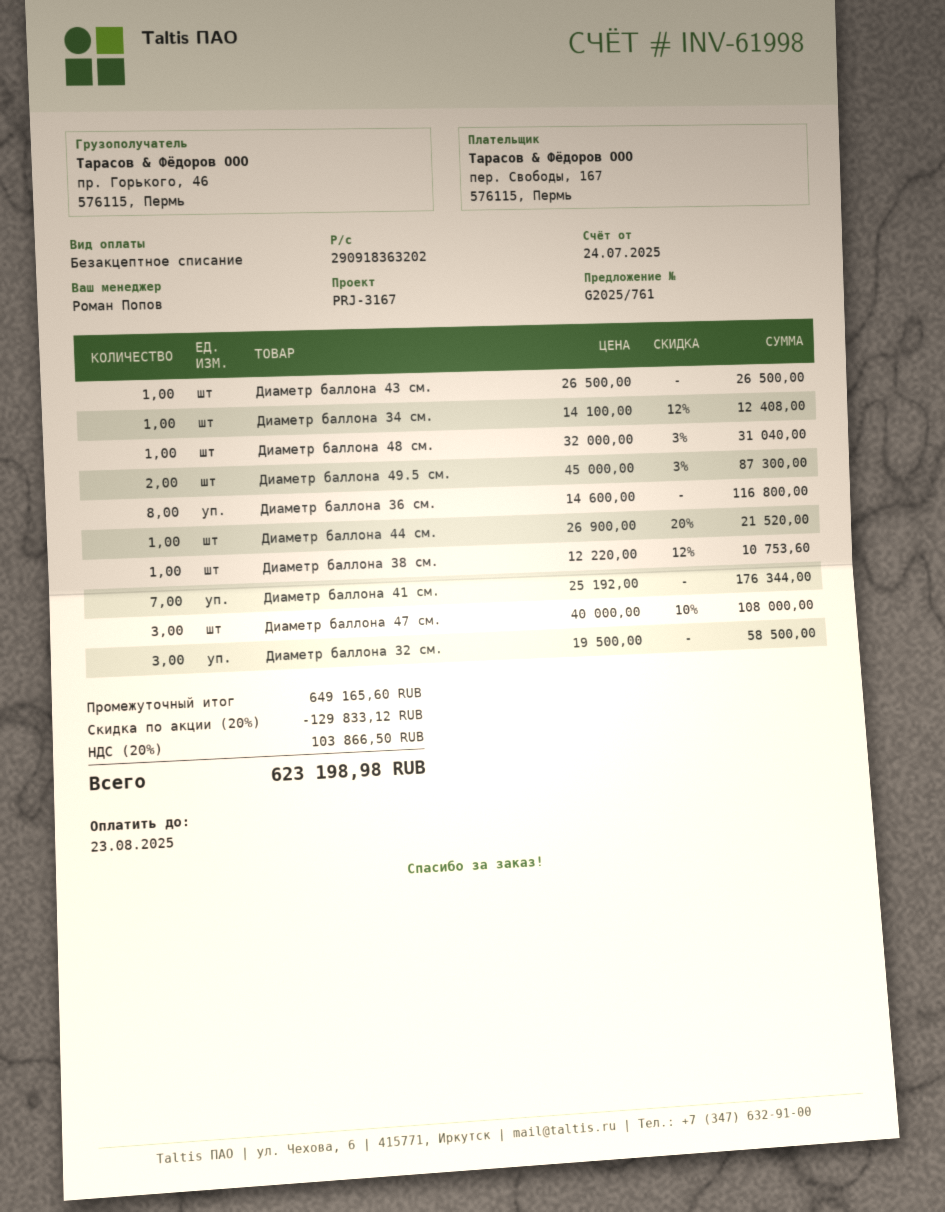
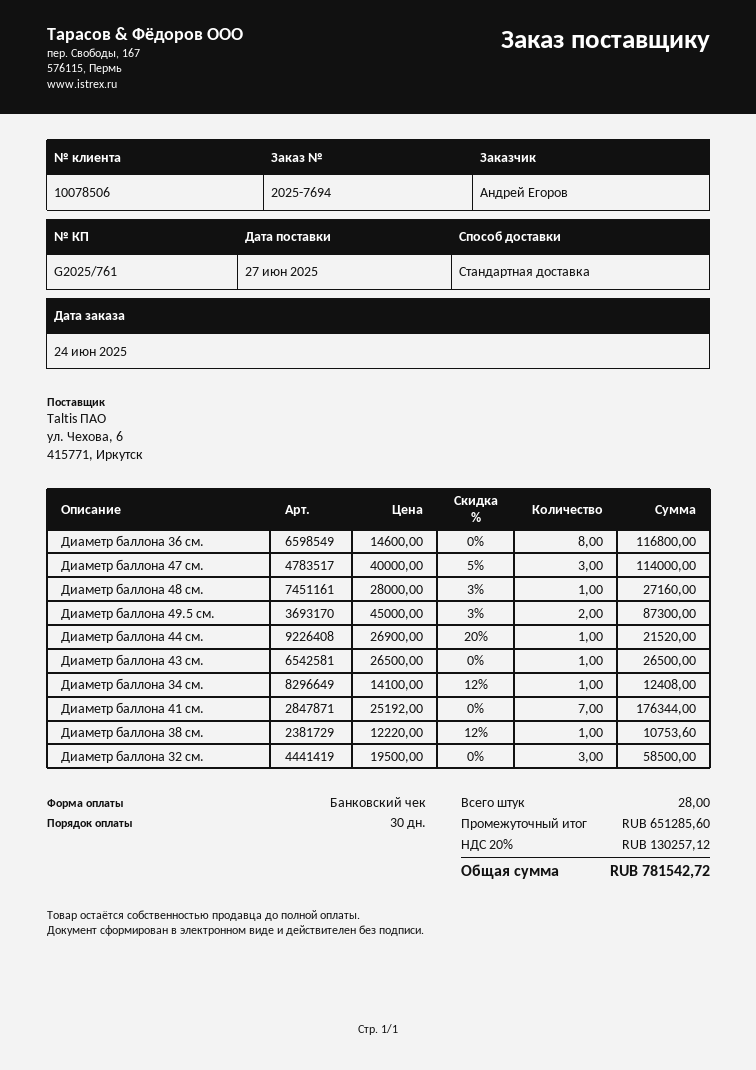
payment method: direct debit -> cheque
Диаметр баллона 48 см.: 1 x 32000.00 - 3% = 31040.00 -> 1 x 28000.00 - 3% = 27160.00
Диаметр баллона 47 см.: 3 x 40000.00 - 10% = 108000.00 -> 3 x 40000.00 - 5% = 114000.00
subtotal: 649165.60 -> 651285.60
discount: 20% = 129833.12 -> none
tax: 20% = 103866.50 -> 20% = 130257.12
total: 623198.98 -> 781542.72

